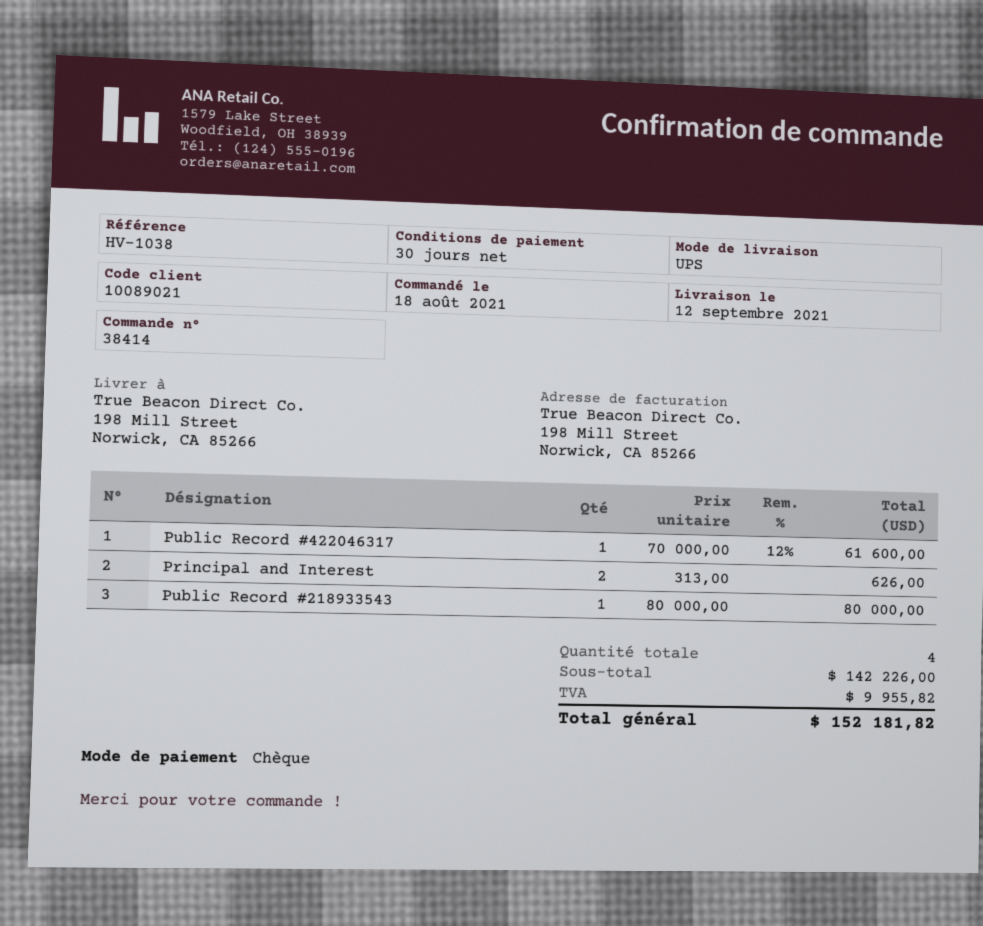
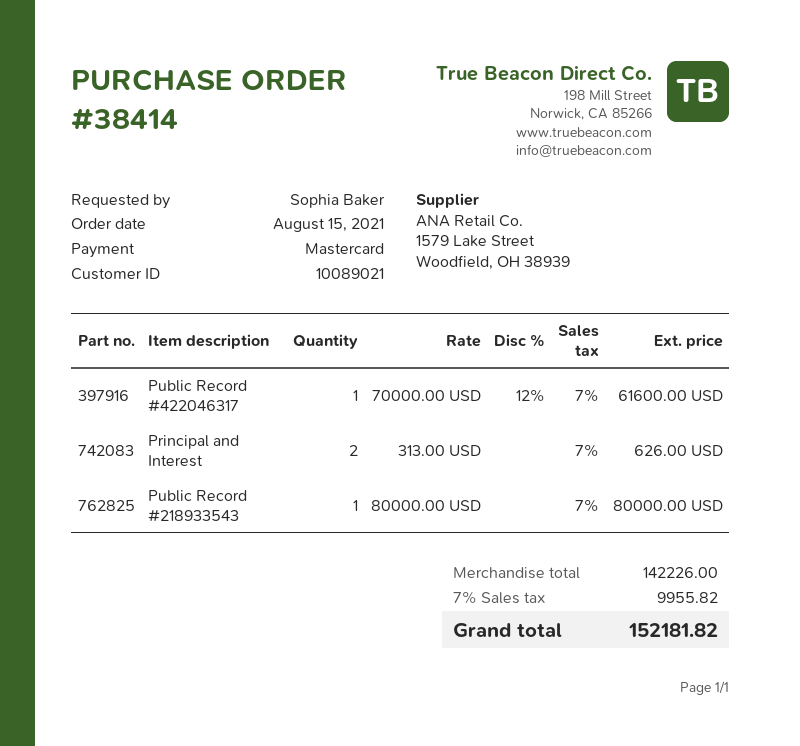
order date: 2021-08-18 -> 2021-08-15
payment method: cheque -> Mastercard

